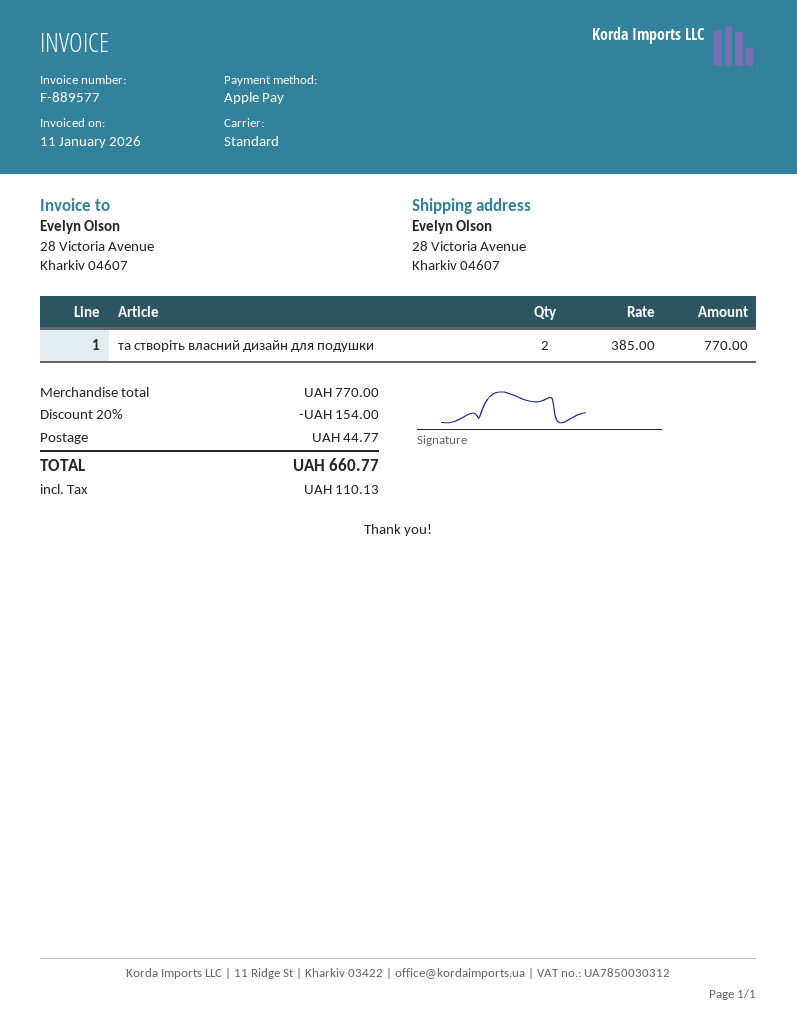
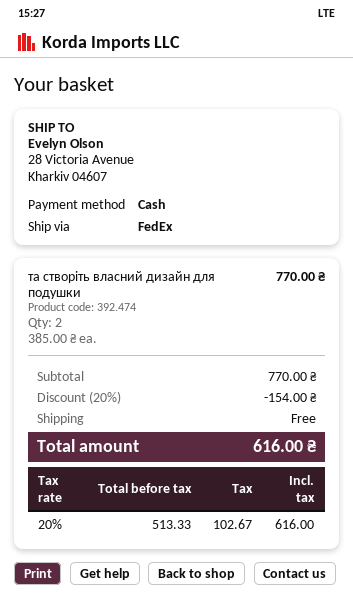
payment method: Apple Pay -> cash
shipping method: standard -> FedEx
shipping: 44.77 -> 0.00
tax: 110.13 -> 102.67
total: 660.77 -> 616.00

